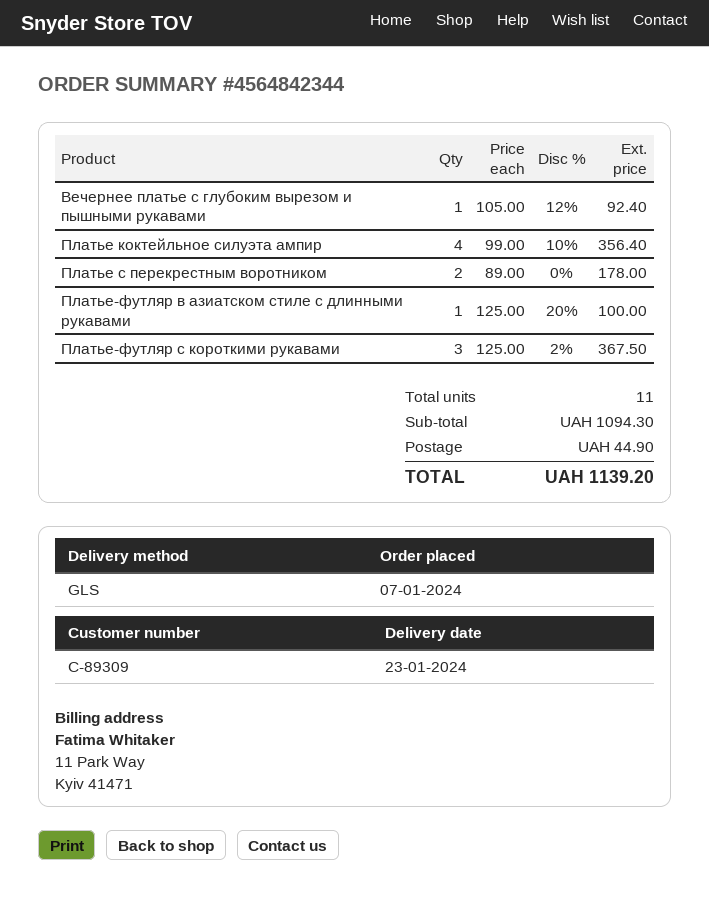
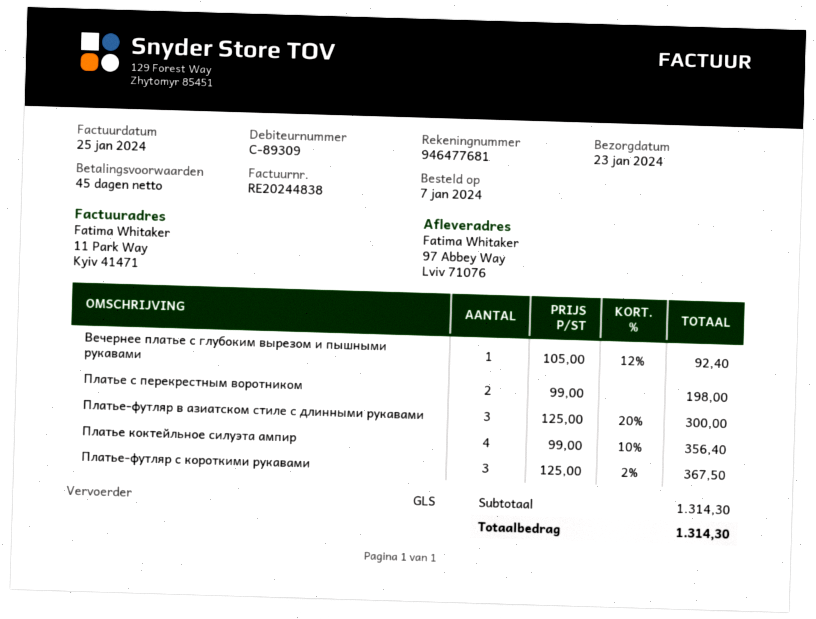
Платье с перекрестным воротником: 2 x 89.00 = 178.00 -> 2 x 99.00 = 198.00
Платье-футляр в азиатском стиле с длинными рукавами: 1 x 125.00 - 20% = 100.00 -> 3 x 125.00 - 20% = 300.00
subtotal: 1094.30 -> 1314.30
shipping: 44.90 -> none
total: 1139.20 -> 1314.30

